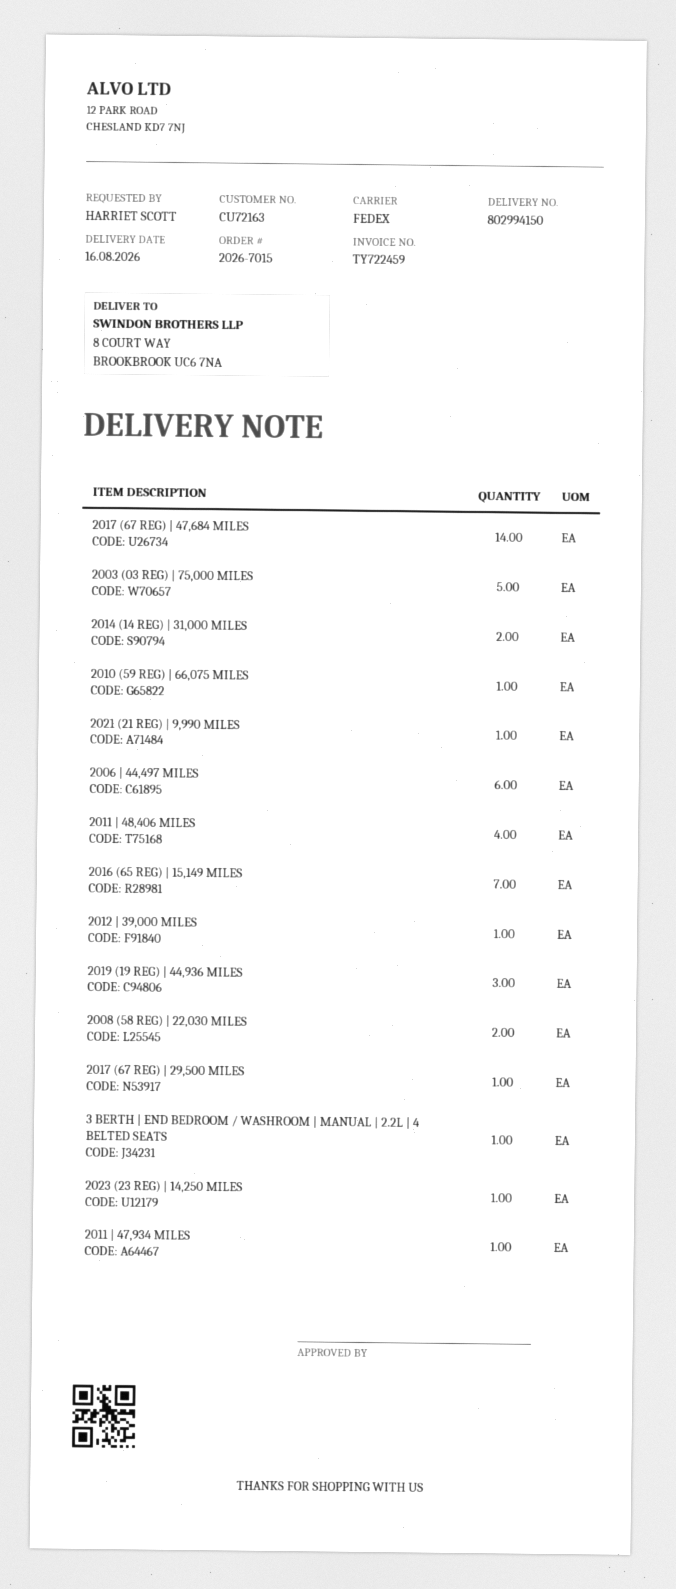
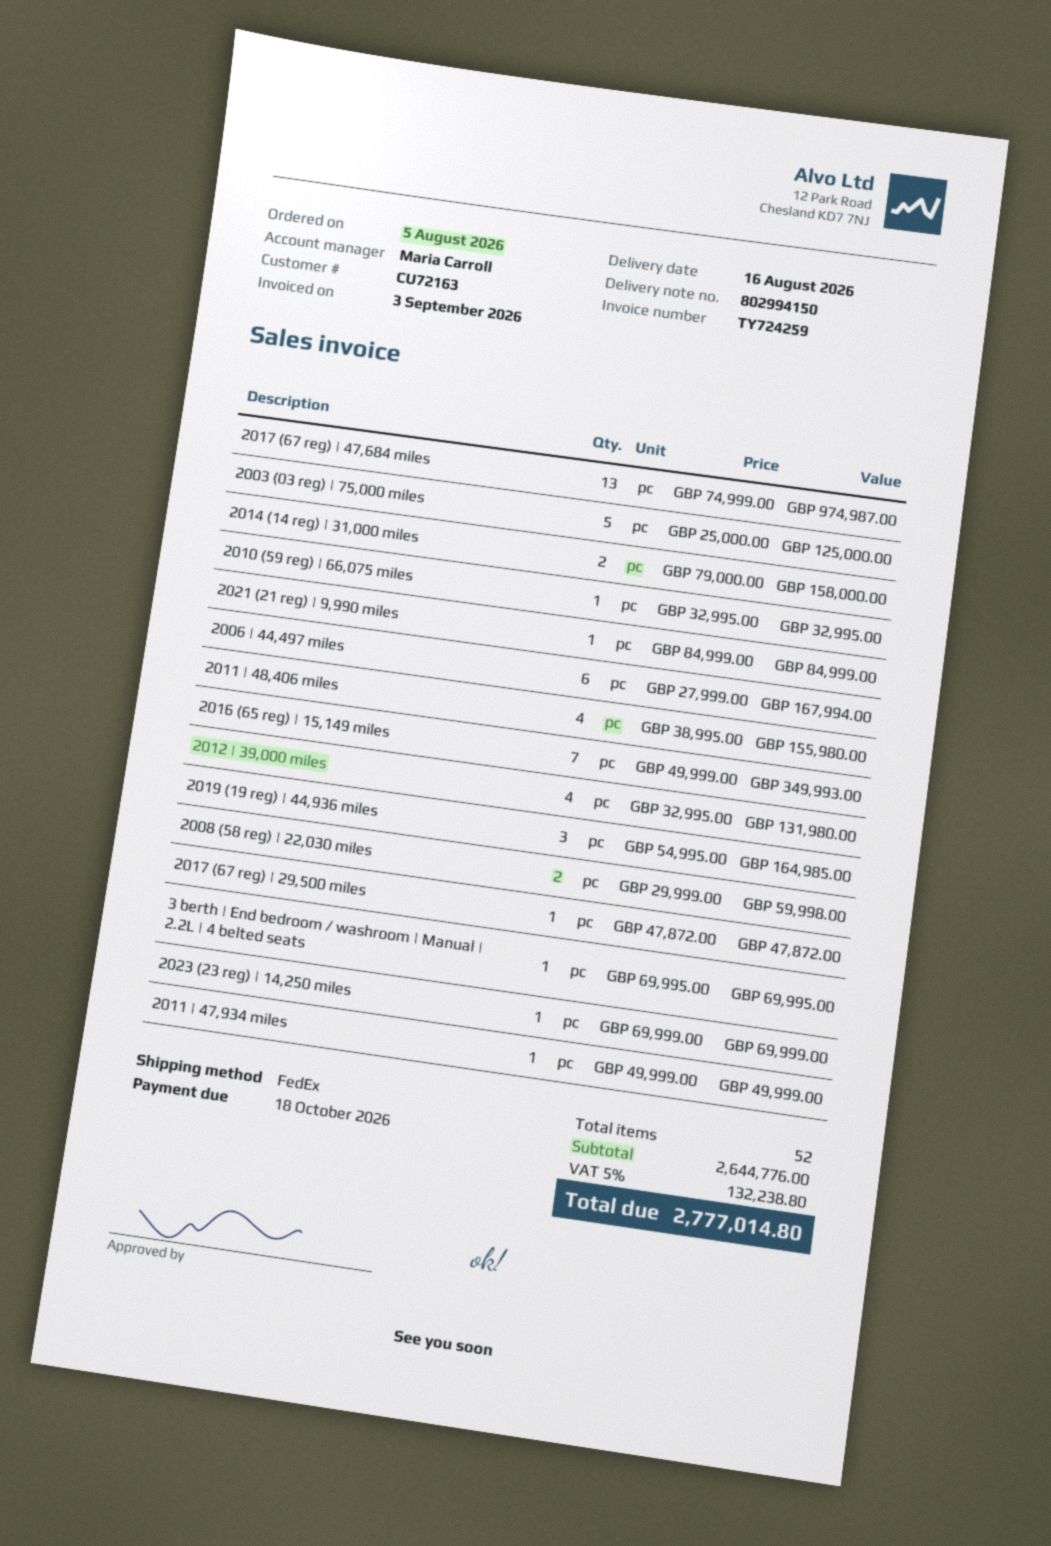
invoice number: TY722459 -> TY724259
2017 (67 REG) | 47,684 MILES: 14 -> 13
2012 | 39,000 MILES: 1 -> 4

